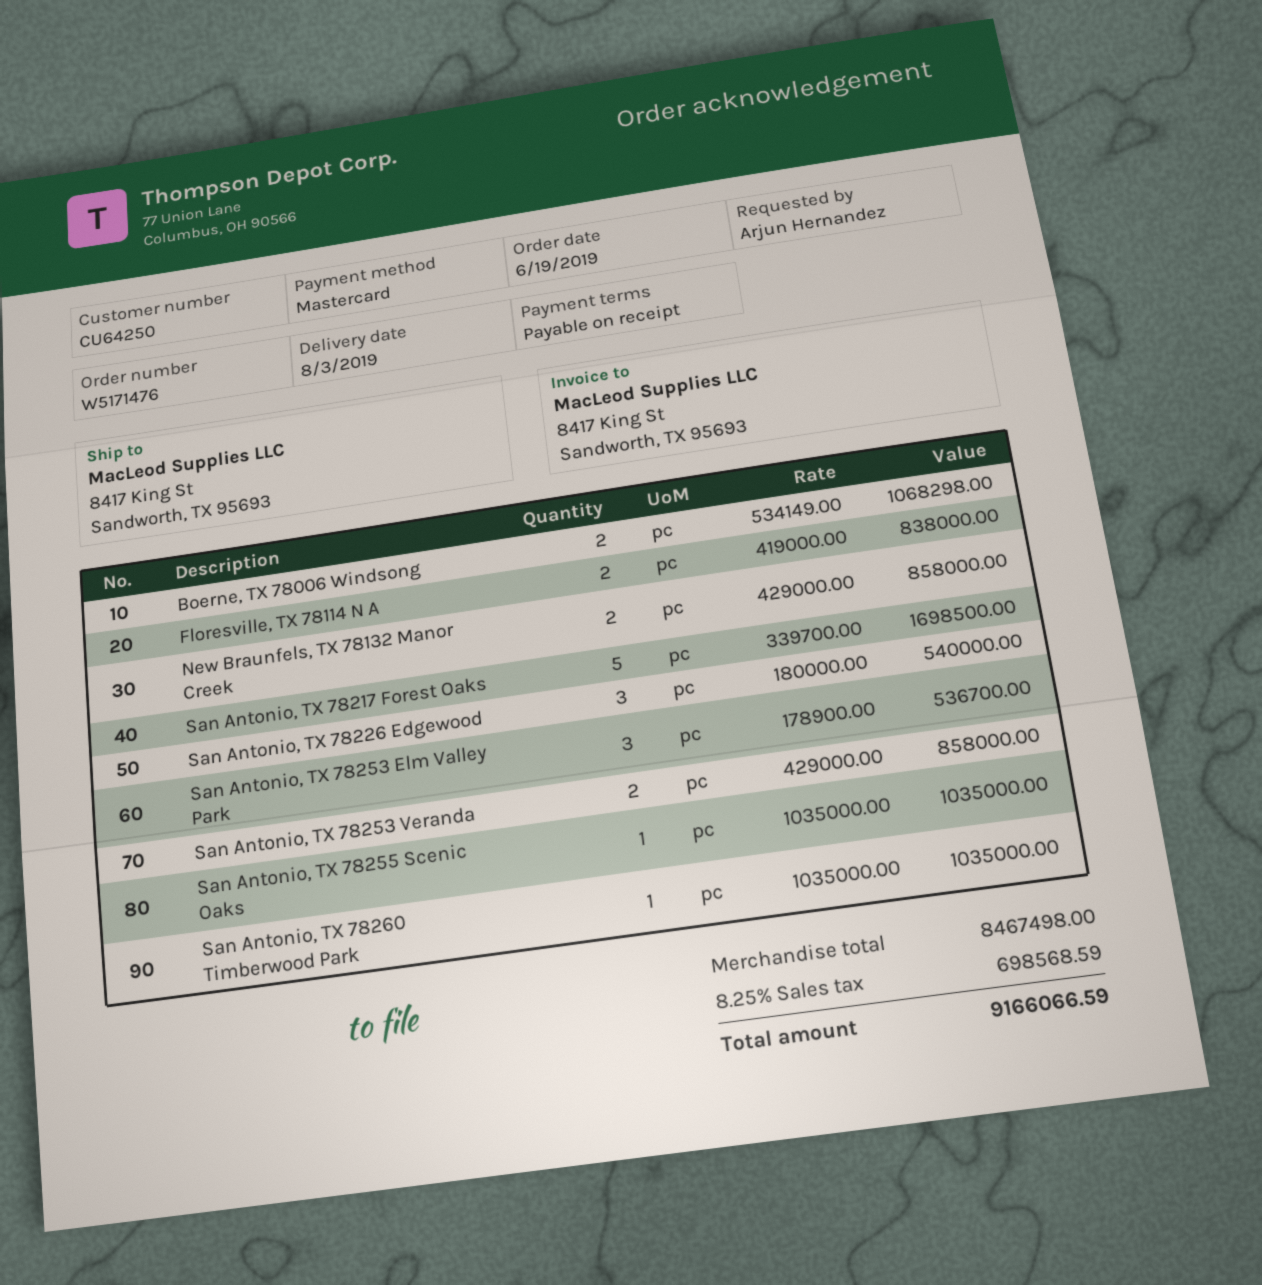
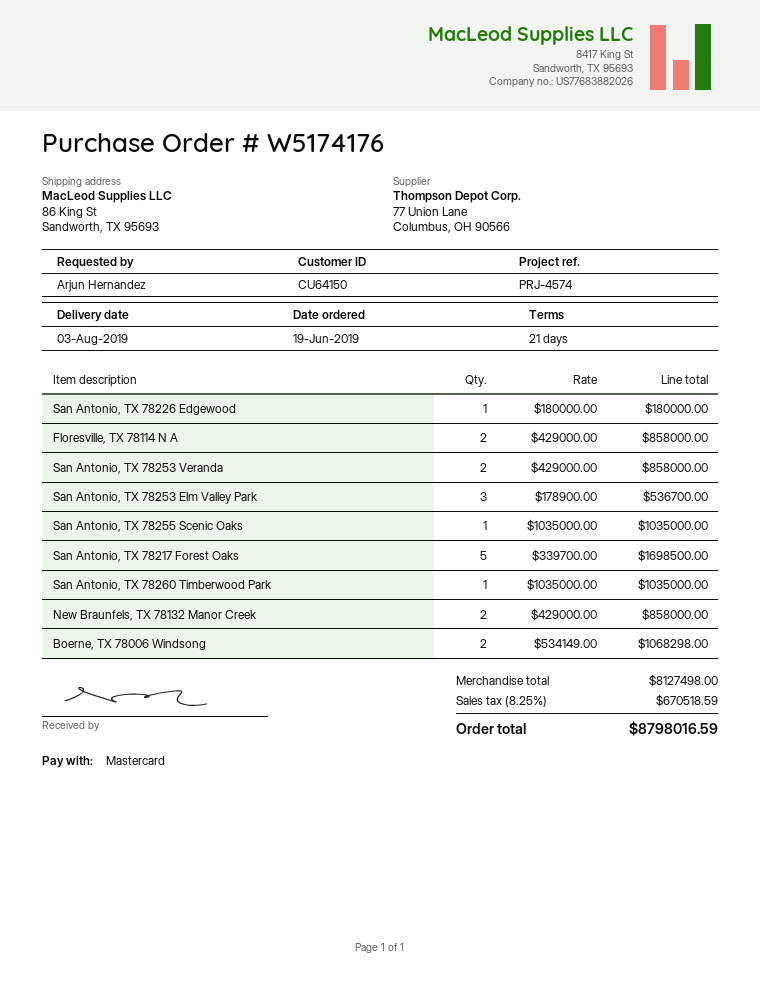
order number: W5171476 -> W5174176
payment terms: on receipt -> 21 days
customer number: CU64250 -> CU64150
ship to: 8417 King St, Sandworth, TX 95693 -> 86 King St, Sandworth, TX 95693
Floresville, TX 78114 N A: 2 x 419000.00 = 838000.00 -> 2 x 429000.00 = 858000.00
San Antonio, TX 78226 Edgewood: 3 x 180000.00 = 540000.00 -> 1 x 180000.00 = 180000.00
subtotal: 8467498.00 -> 8127498.00
tax: 8.25% = 698568.59 -> 8.25% = 670518.59
total: 9166066.59 -> 8798016.59

